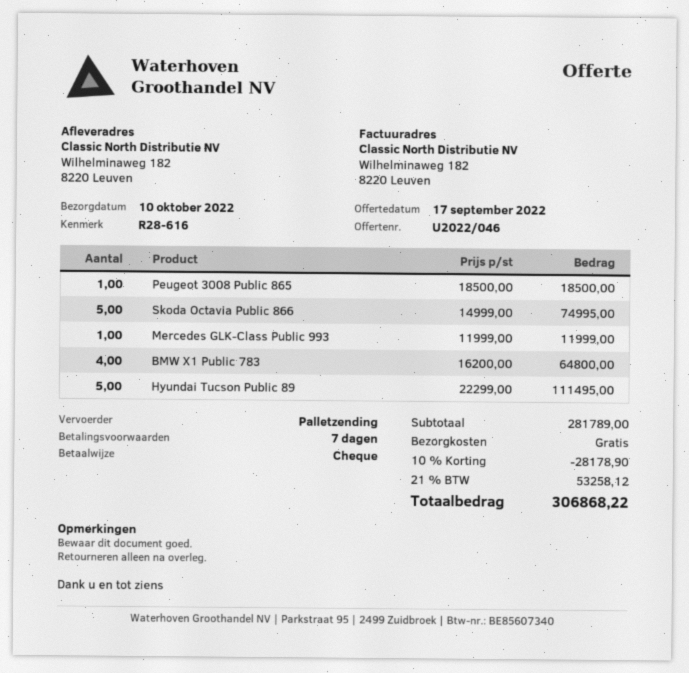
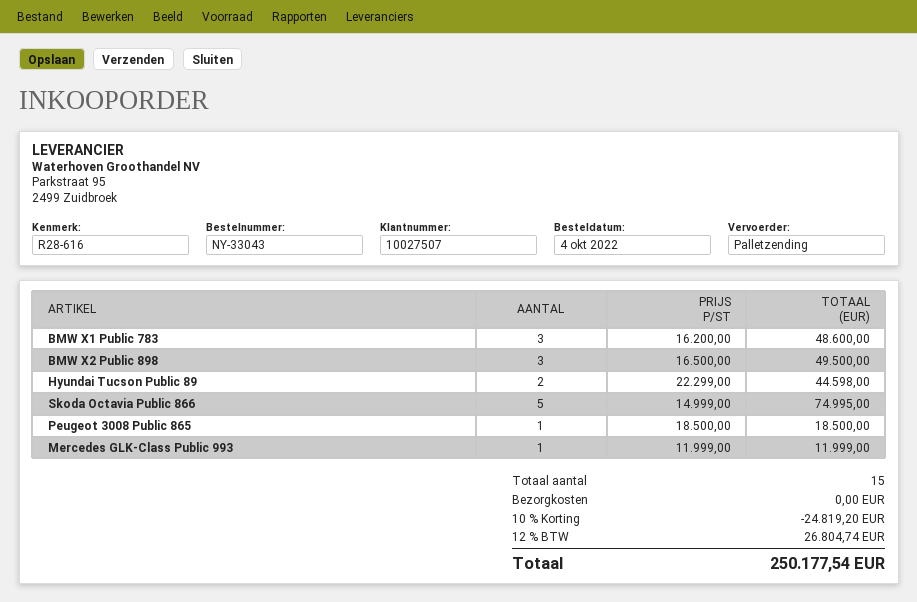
BMW X1 Public 783: 4 x 16200.00 = 64800.00 -> 3 x 16200.00 = 48600.00
Hyundai Tucson Public 89: 5 x 22299.00 = 111495.00 -> 2 x 22299.00 = 44598.00
BMW X2 Public 898: none -> 3 x 16500.00 = 49500.00
discount: 10% = 28178.90 -> 10% = 24819.20
tax: 21% = 53258.12 -> 12% = 26804.74
total: 306868.22 -> 250177.54

